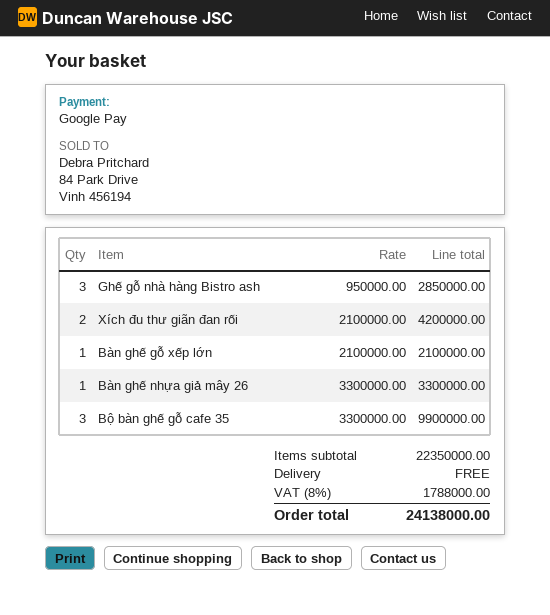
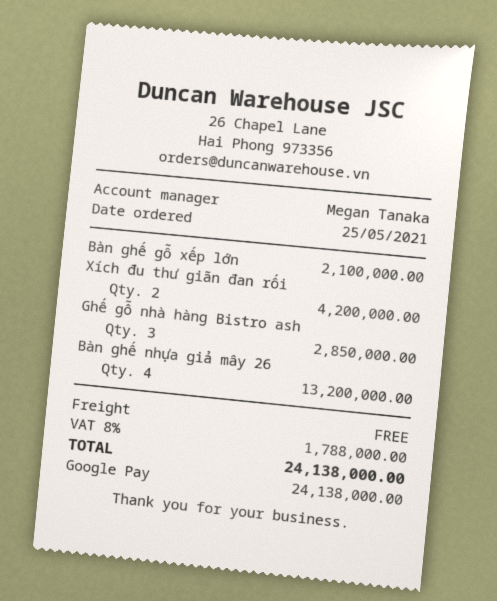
Bàn ghế nhựa giả mây 26: 1 for 3300000.00 -> 4 for 13200000.00
Bộ bàn ghế gỗ cafe 35: 3 for 9900000.00 -> none

